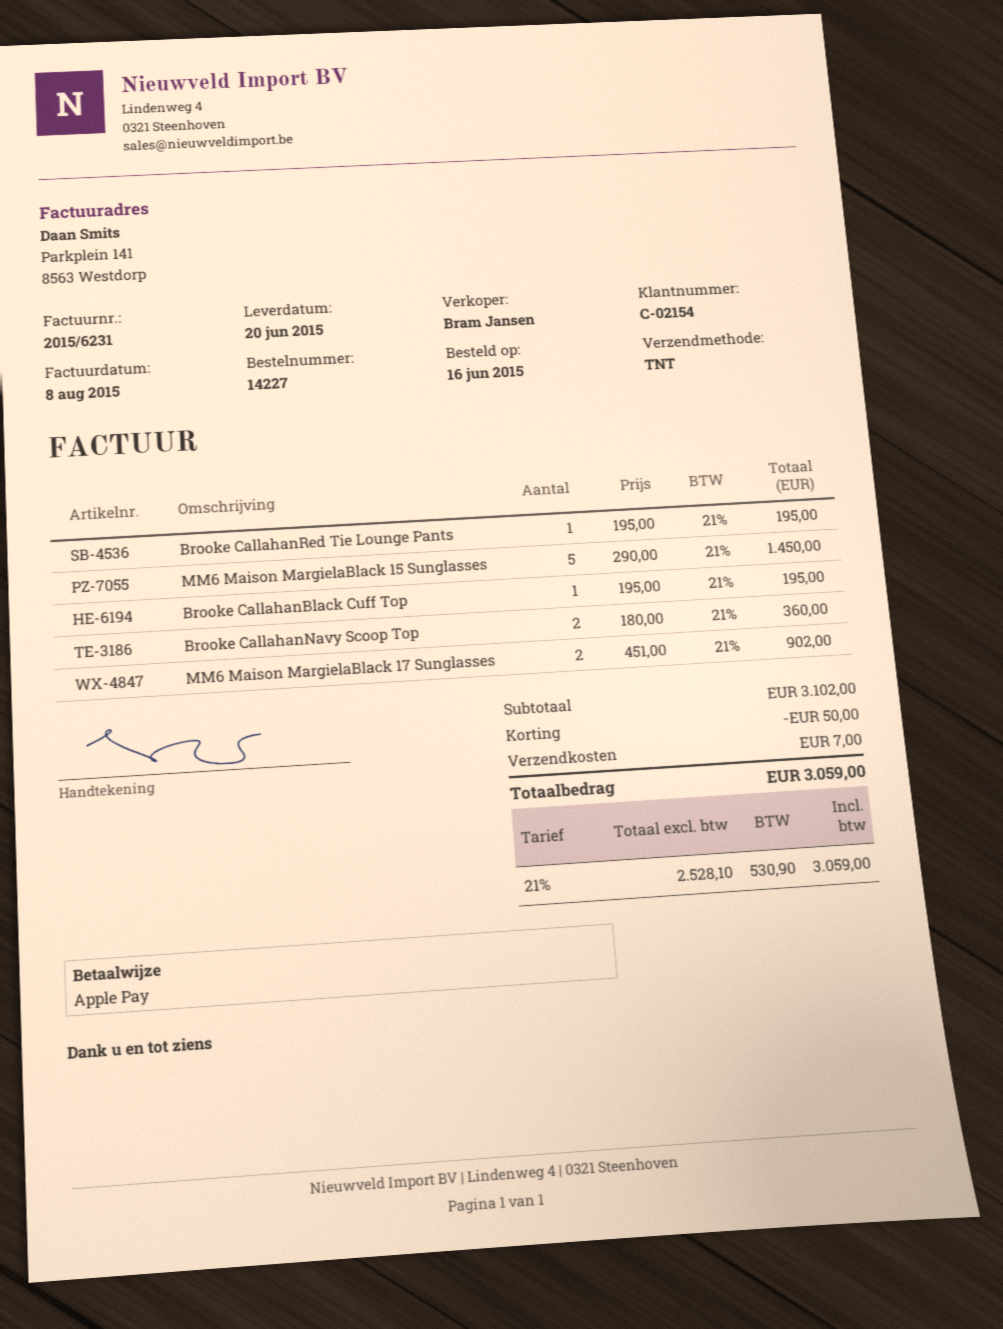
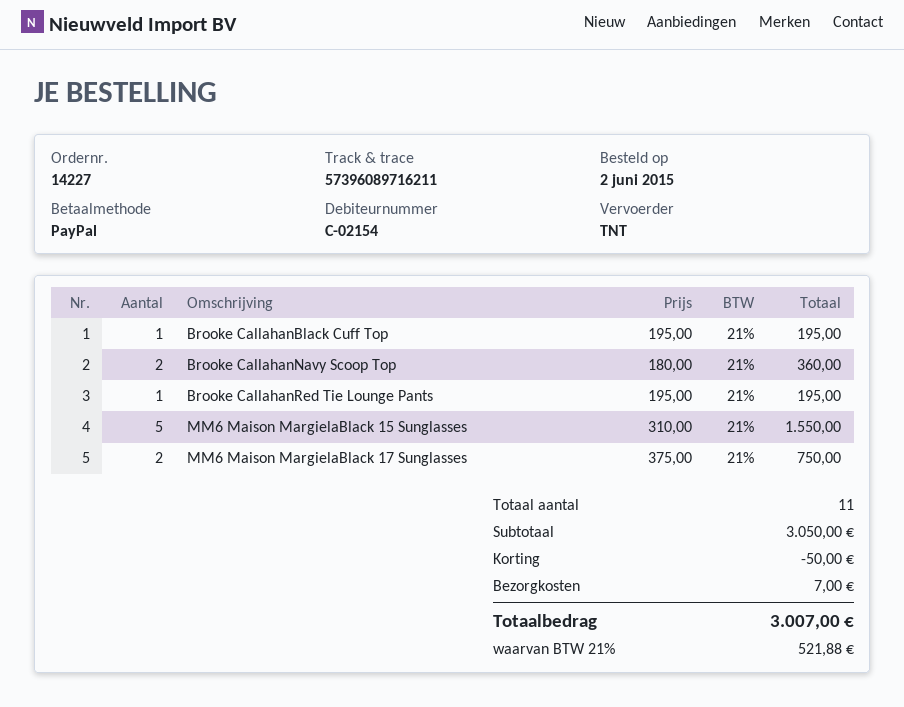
order date: 2015-06-16 -> 2015-06-02
payment method: Apple Pay -> PayPal
MM6 Maison MargielaBlack 15 Sunglasses: 5 x 290.00 = 1450.00 -> 5 x 310.00 = 1550.00
MM6 Maison MargielaBlack 17 Sunglasses: 2 x 451.00 = 902.00 -> 2 x 375.00 = 750.00
subtotal: 3102.00 -> 3050.00
tax: 21% = 530.90 -> 21% = 521.88
total: 3059.00 -> 3007.00

